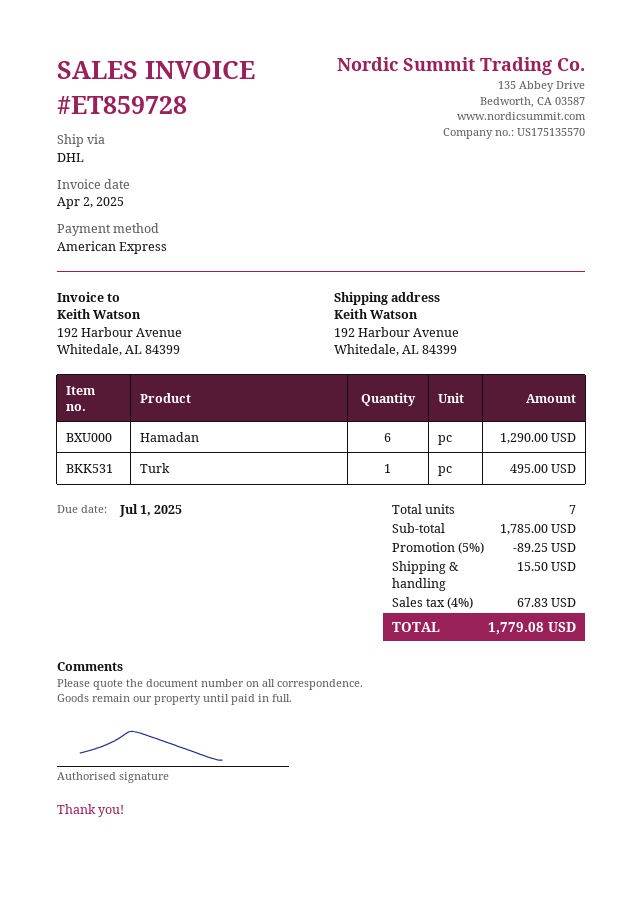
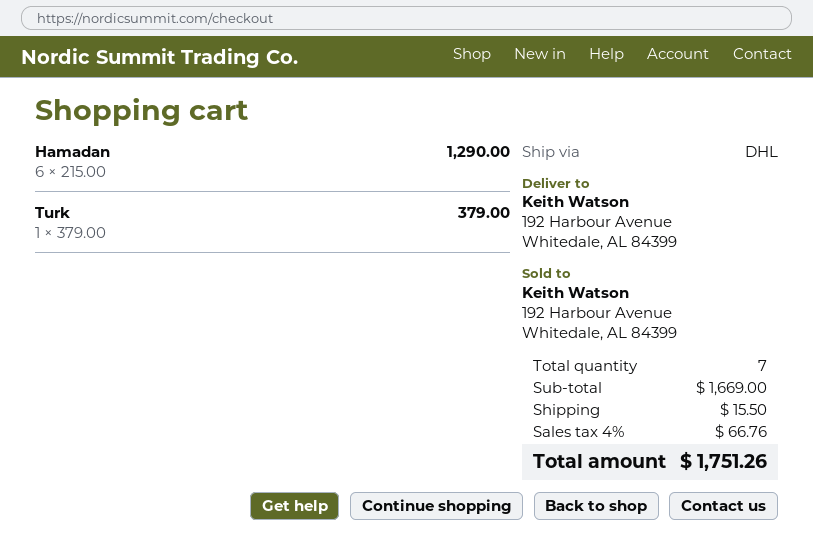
Turk: 1 for 495.00 -> 1 for 379.00
subtotal: 1785.00 -> 1669.00
discount: 5% = 89.25 -> none
tax: 4% = 67.83 -> 4% = 66.76
total: 1779.08 -> 1751.26

